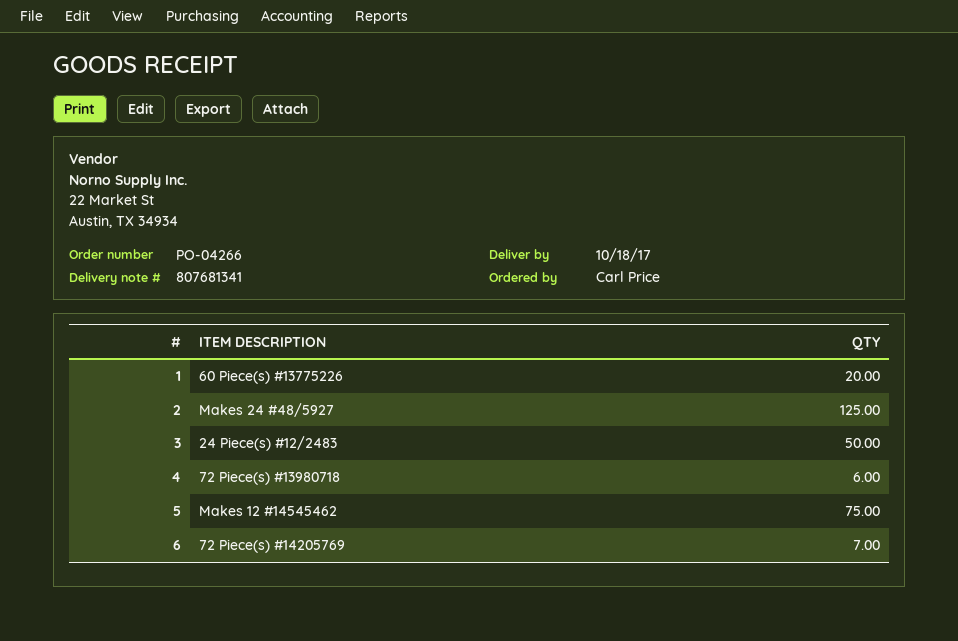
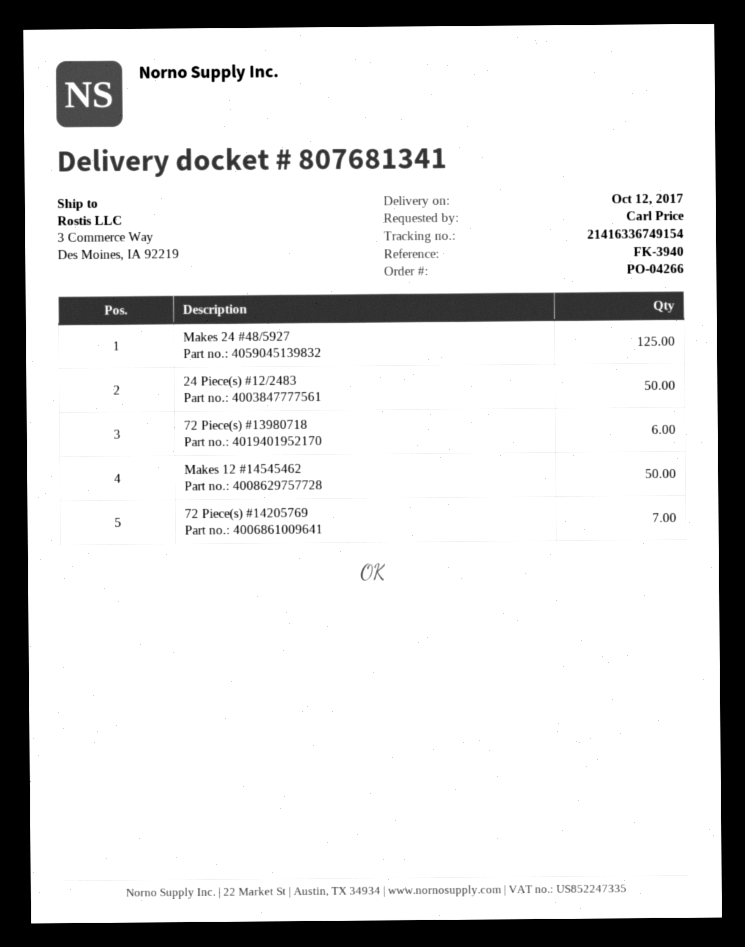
delivery date: 2017-10-18 -> 2017-10-12
60 Piece(s) #13775226: 20 -> none
Makes 12 #14545462: 75 -> 50

